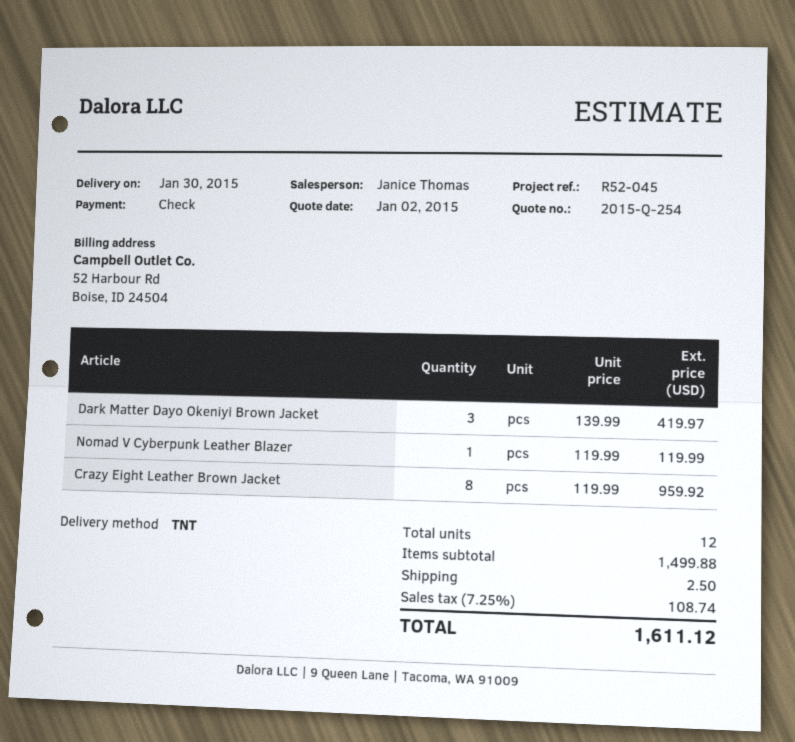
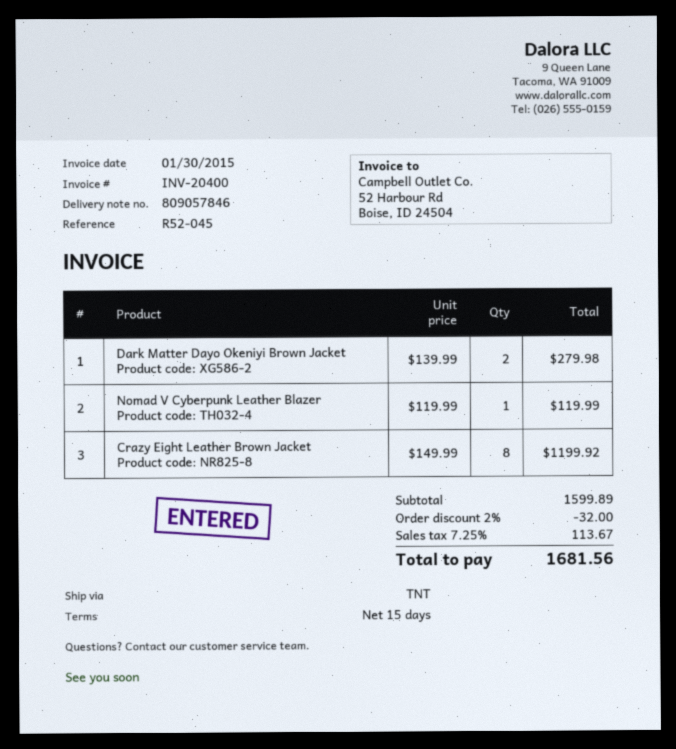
Dark Matter Dayo Okeniyi Brown Jacket: 3 x 139.99 = 419.97 -> 2 x 139.99 = 279.98
Crazy Eight Leather Brown Jacket: 8 x 119.99 = 959.92 -> 8 x 149.99 = 1199.92
subtotal: 1499.88 -> 1599.89
discount: none -> 2% = 32.00
shipping: 2.50 -> none
tax: 7.25% = 108.74 -> 7.25% = 113.67
total: 1611.12 -> 1681.56

